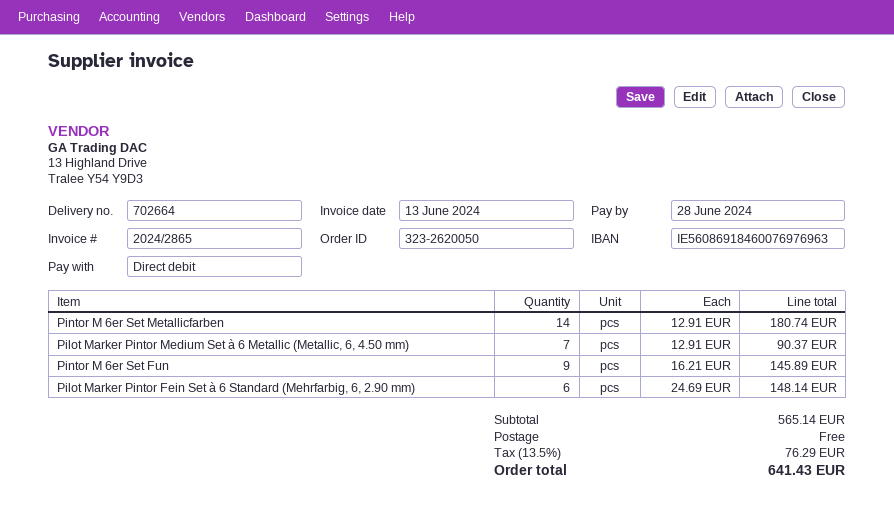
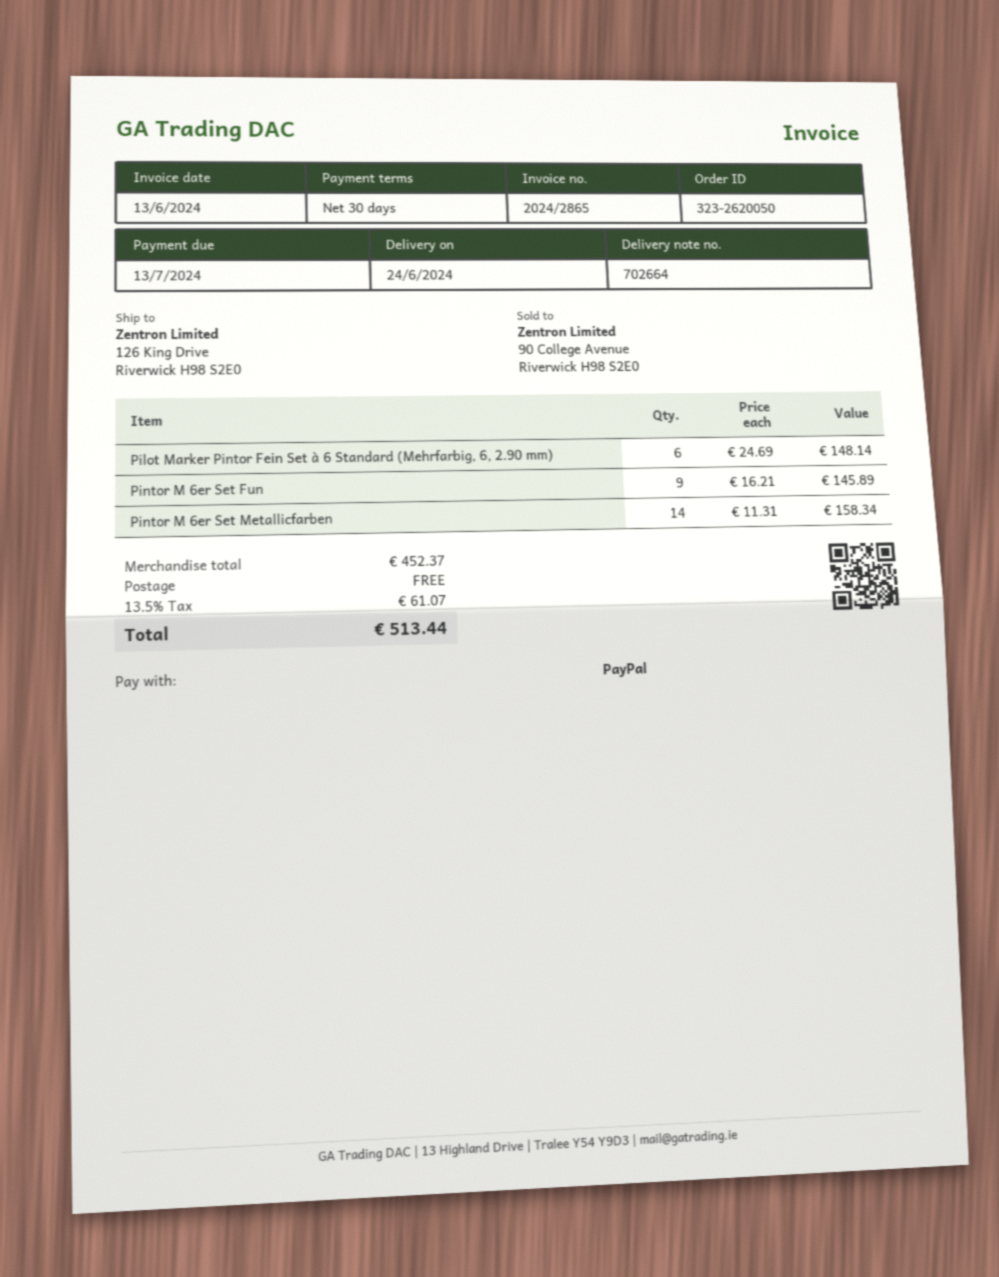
due date: 2024-06-28 -> 2024-07-13
payment method: direct debit -> PayPal
Pintor M 6er Set Metallicfarben: 14 x 12.91 = 180.74 -> 14 x 11.31 = 158.34
Pilot Marker Pintor Medium Set à 6 Metallic (Metallic, 6, 4.50 mm): 7 x 12.91 = 90.37 -> none
subtotal: 565.14 -> 452.37
tax: 13.5% = 76.29 -> 13.5% = 61.07
total: 641.43 -> 513.44

